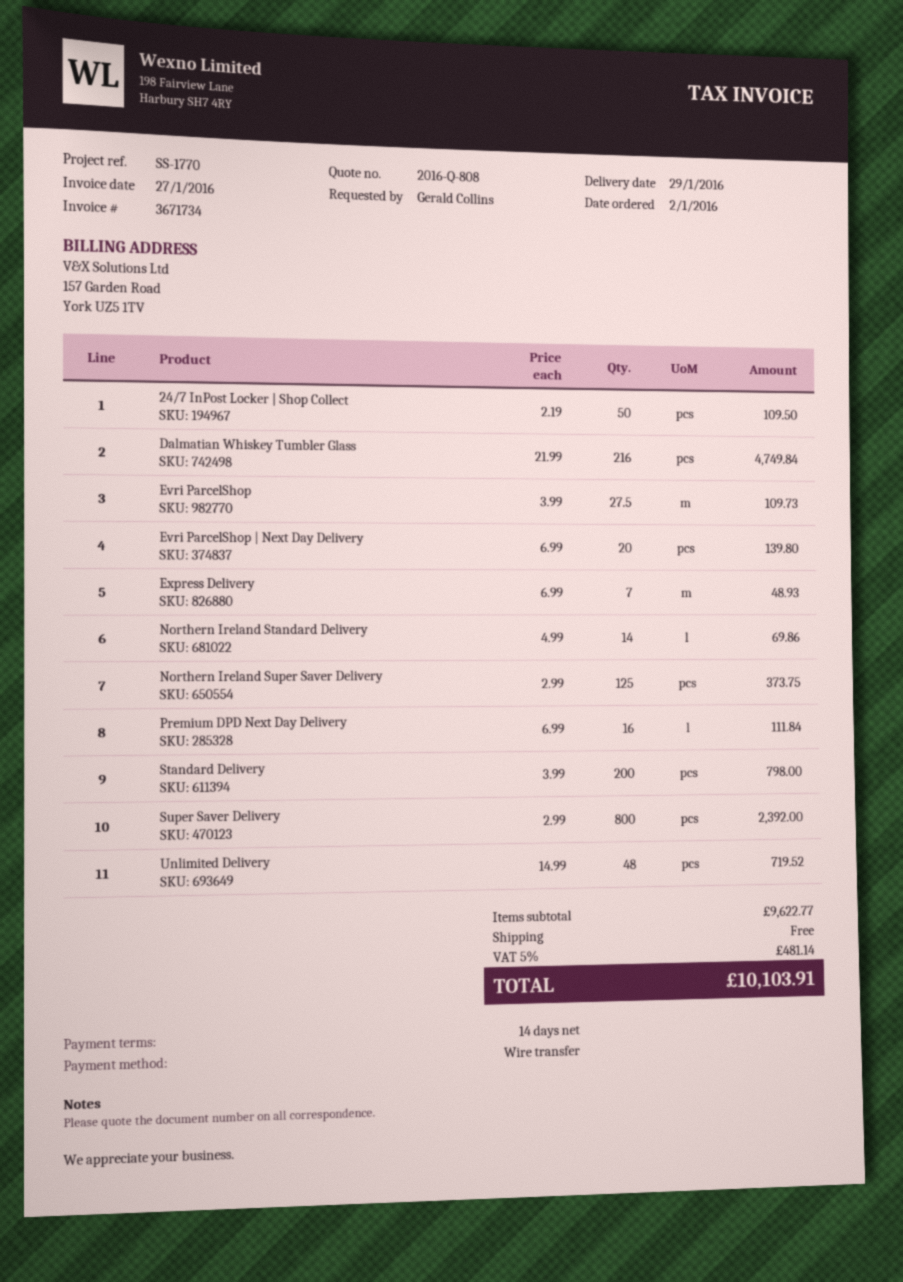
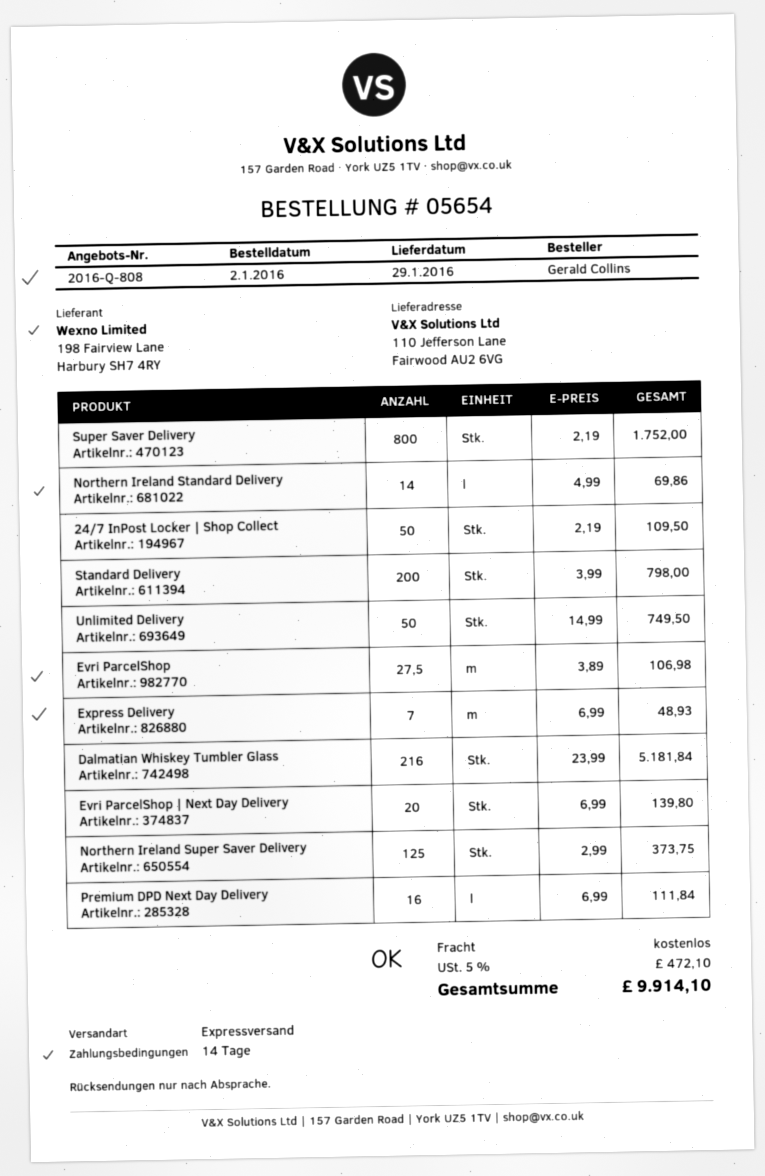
Dalmatian Whiskey Tumbler Glass: 216 x 21.99 = 4749.84 -> 216 x 23.99 = 5181.84
Evri ParcelShop: 27.5 x 3.99 = 109.73 -> 27.5 x 3.89 = 106.98
Super Saver Delivery: 800 x 2.99 = 2392.00 -> 800 x 2.19 = 1752.00
Unlimited Delivery: 48 x 14.99 = 719.52 -> 50 x 14.99 = 749.50
tax: 5% = 481.14 -> 5% = 472.10
total: 10103.91 -> 9914.10

